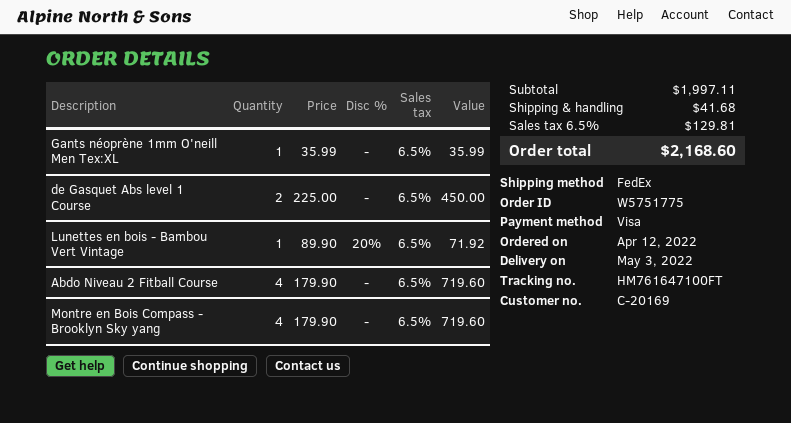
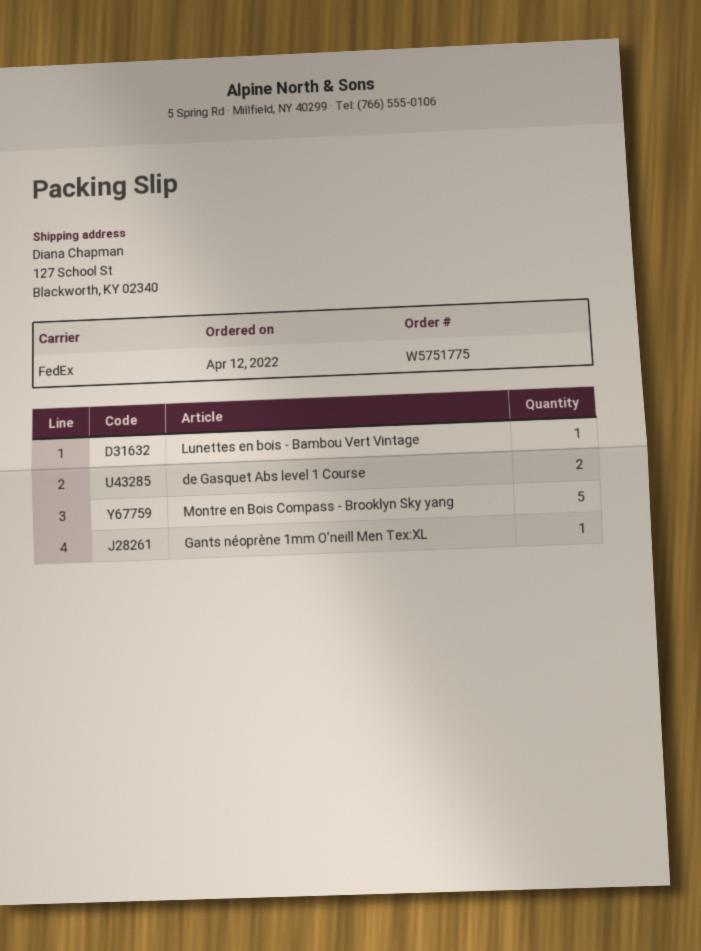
Abdo Niveau 2 Fitball Course: 4 -> none
Montre en Bois Compass - Brooklyn Sky yang: 4 -> 5

